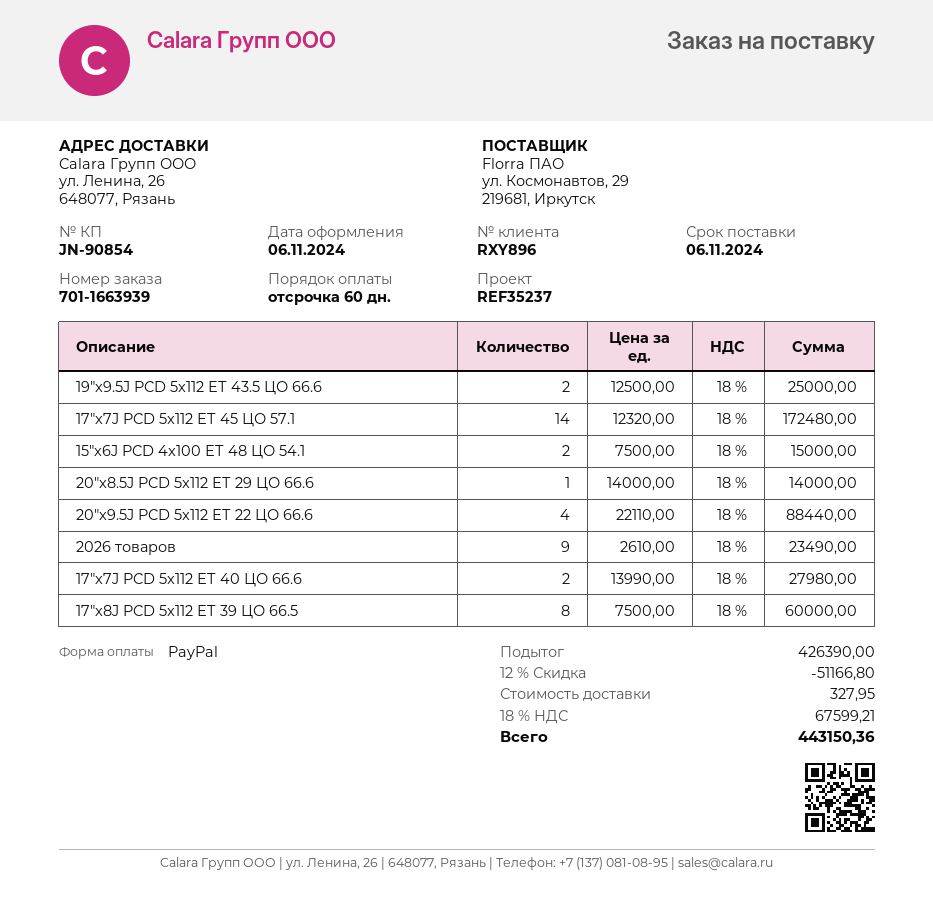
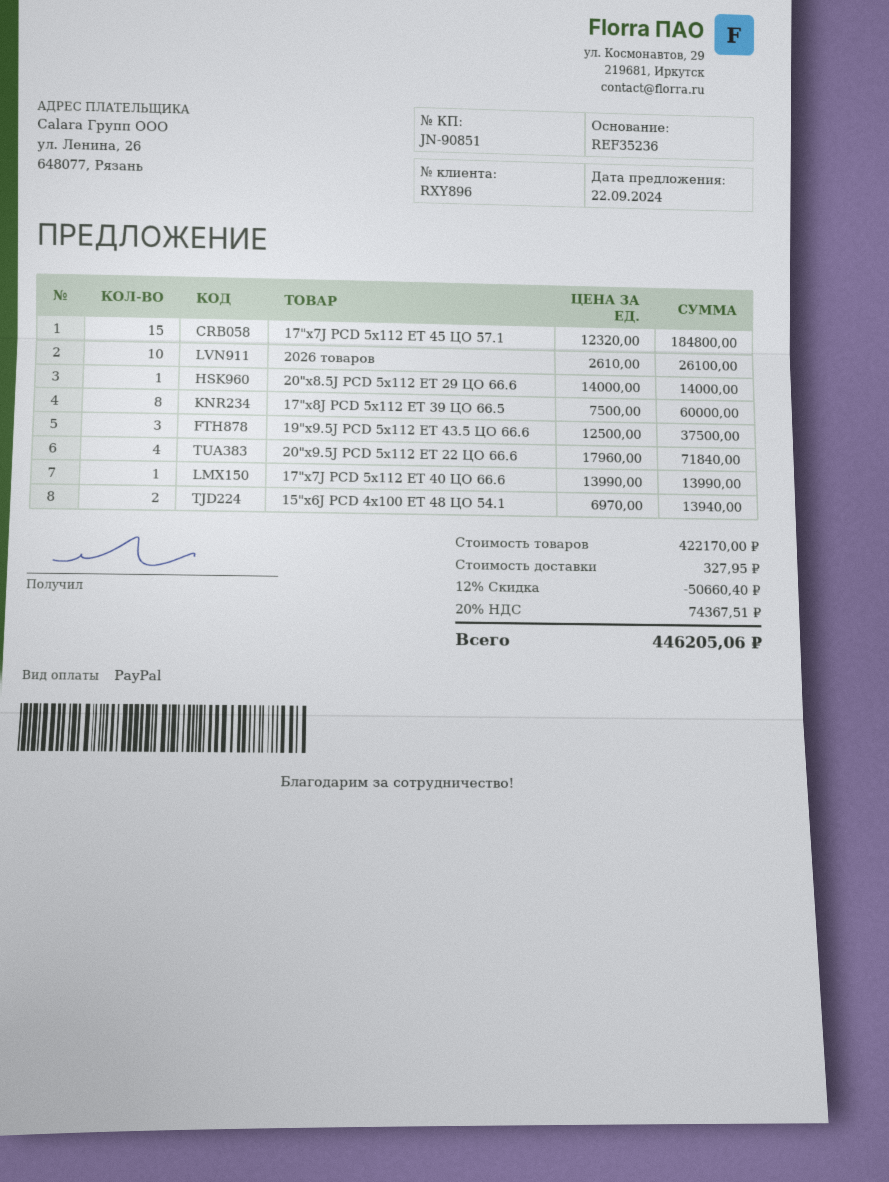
quote number: JN-90854 -> JN-90851
reference: REF35237 -> REF35236
19"x9.5J PCD 5x112 ЕТ 43.5 ЦО 66.6: 2 x 12500.00 = 25000.00 -> 3 x 12500.00 = 37500.00
17"x7J PCD 5x112 ЕТ 45 ЦО 57.1: 14 x 12320.00 = 172480.00 -> 15 x 12320.00 = 184800.00
15"x6J PCD 4x100 ЕТ 48 ЦО 54.1: 2 x 7500.00 = 15000.00 -> 2 x 6970.00 = 13940.00
20"x9.5J PCD 5x112 ЕТ 22 ЦО 66.6: 4 x 22110.00 = 88440.00 -> 4 x 17960.00 = 71840.00
2026 товаров: 9 x 2610.00 = 23490.00 -> 10 x 2610.00 = 26100.00
17"x7J PCD 5x112 ЕТ 40 ЦО 66.6: 2 x 13990.00 = 27980.00 -> 1 x 13990.00 = 13990.00
subtotal: 426390.00 -> 422170.00
discount: 12% = 51166.80 -> 12% = 50660.40
tax: 18% = 67599.21 -> 20% = 74367.51
total: 443150.36 -> 446205.06

